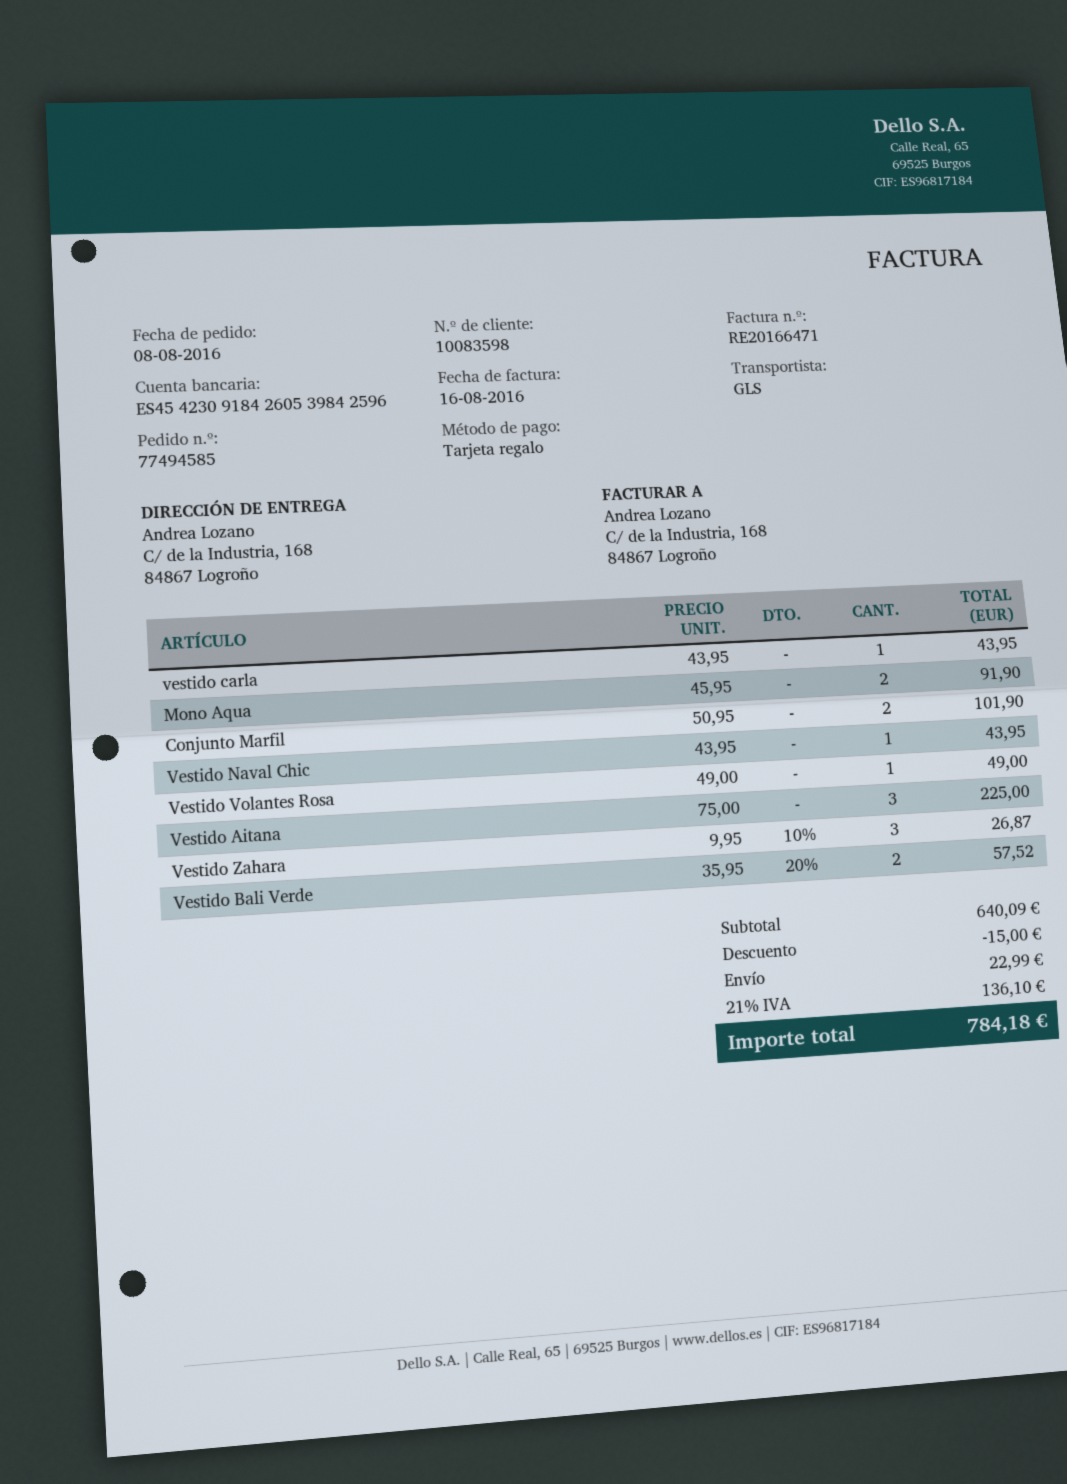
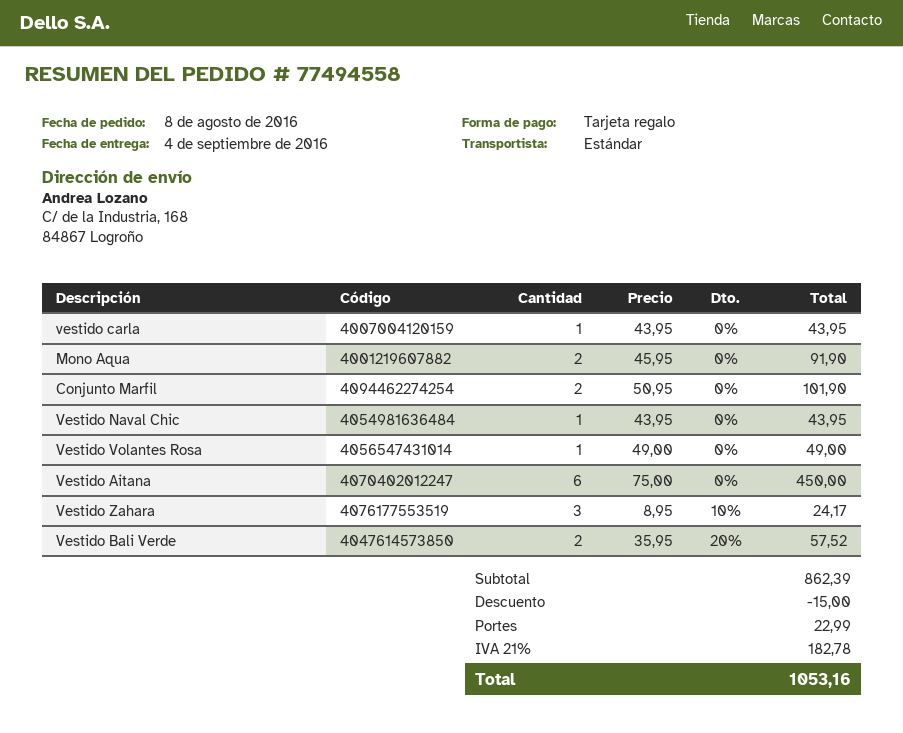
order number: 77494585 -> 77494558
shipping method: GLS -> standard
Vestido Aitana: 3 x 75.00 = 225.00 -> 6 x 75.00 = 450.00
Vestido Zahara: 3 x 9.95 - 10% = 26.87 -> 3 x 8.95 - 10% = 24.17
subtotal: 640.09 -> 862.39
tax: 21% = 136.10 -> 21% = 182.78
total: 784.18 -> 1053.16

